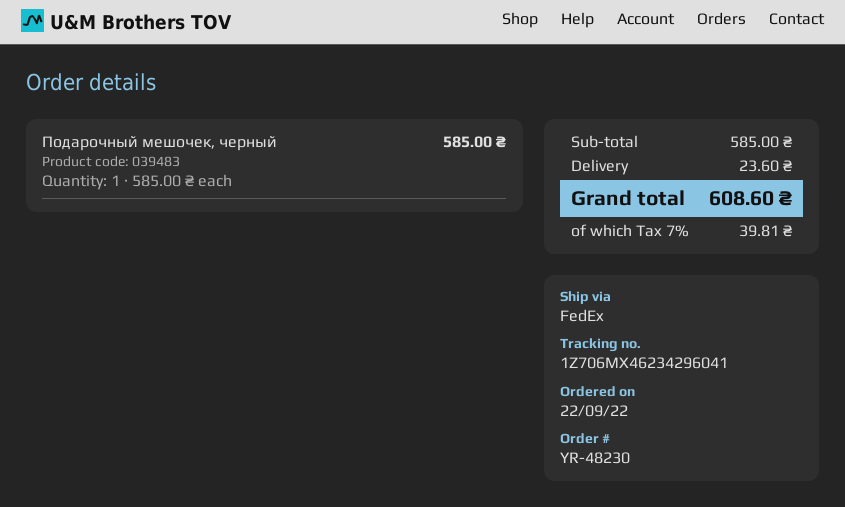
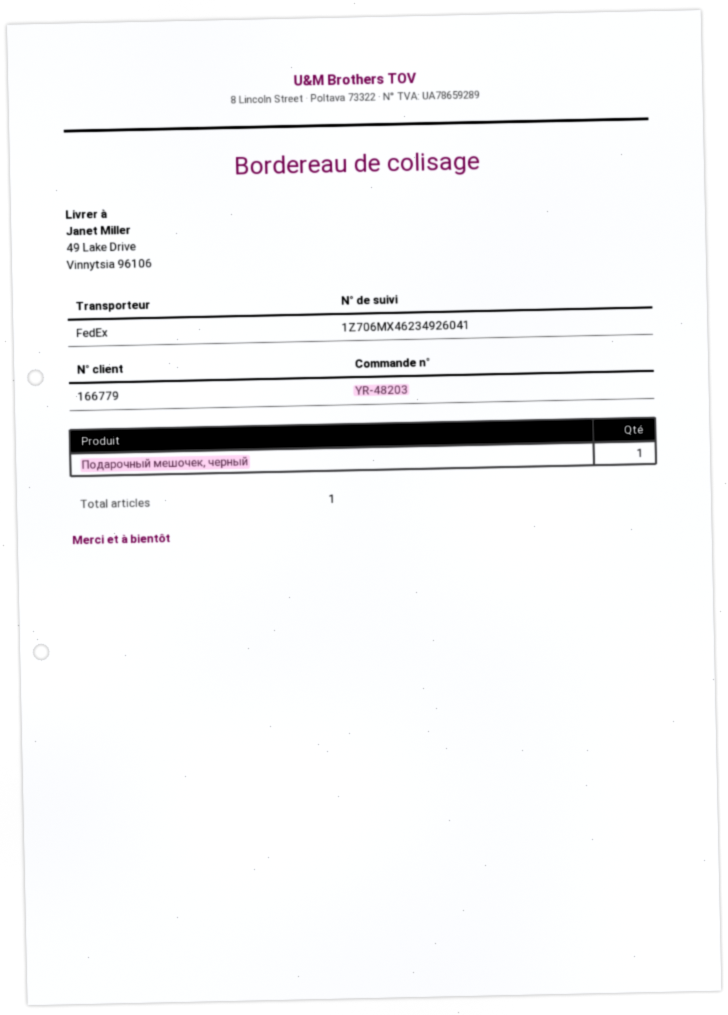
order number: YR-48230 -> YR-48203
tracking number: 1Z706MX46234296041 -> 1Z706MX46234926041

